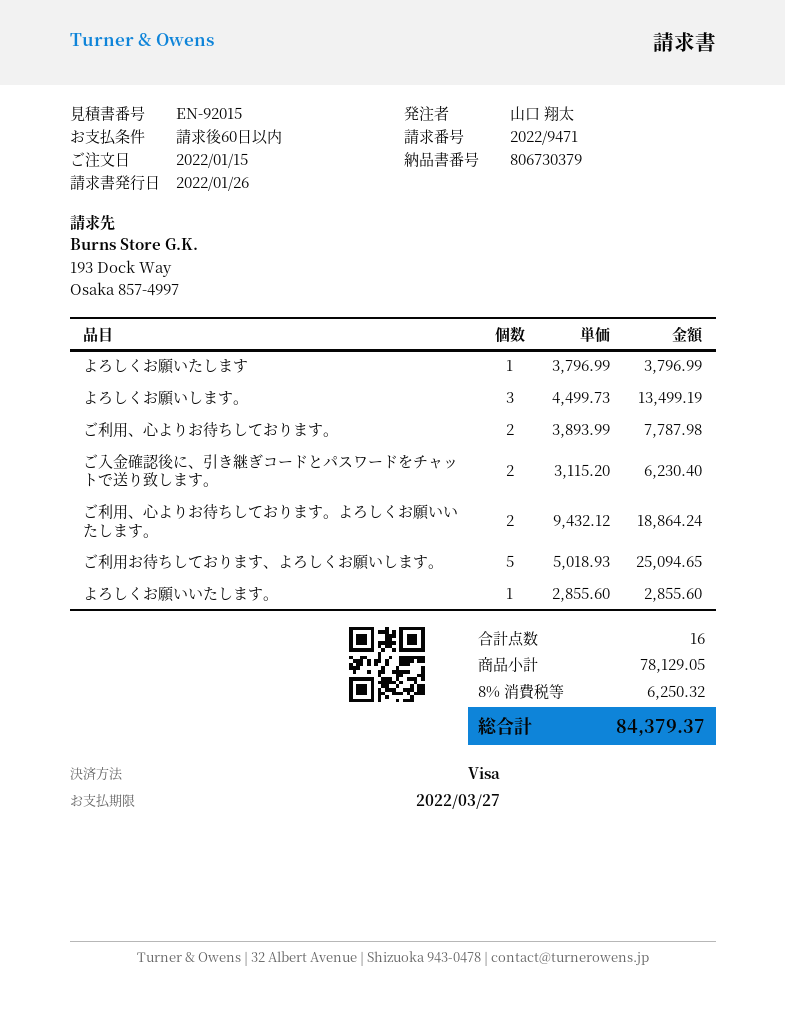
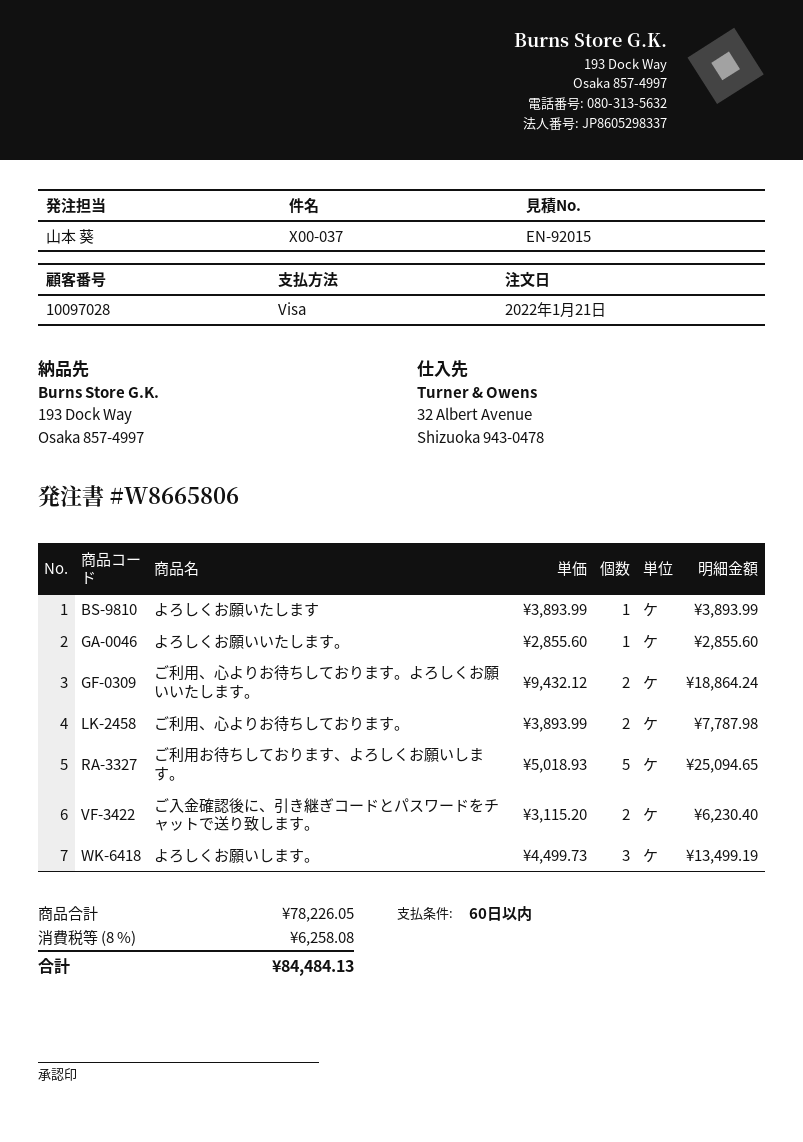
order date: 2022-01-15 -> 2022-01-21
ordered by: 山口 翔太 -> 山本 葵
よろしくお願いたします: 1 x 3796.99 = 3796.99 -> 1 x 3893.99 = 3893.99
subtotal: 78129.05 -> 78226.05
tax: 8% = 6250.32 -> 8% = 6258.08
total: 84379.37 -> 84484.13

